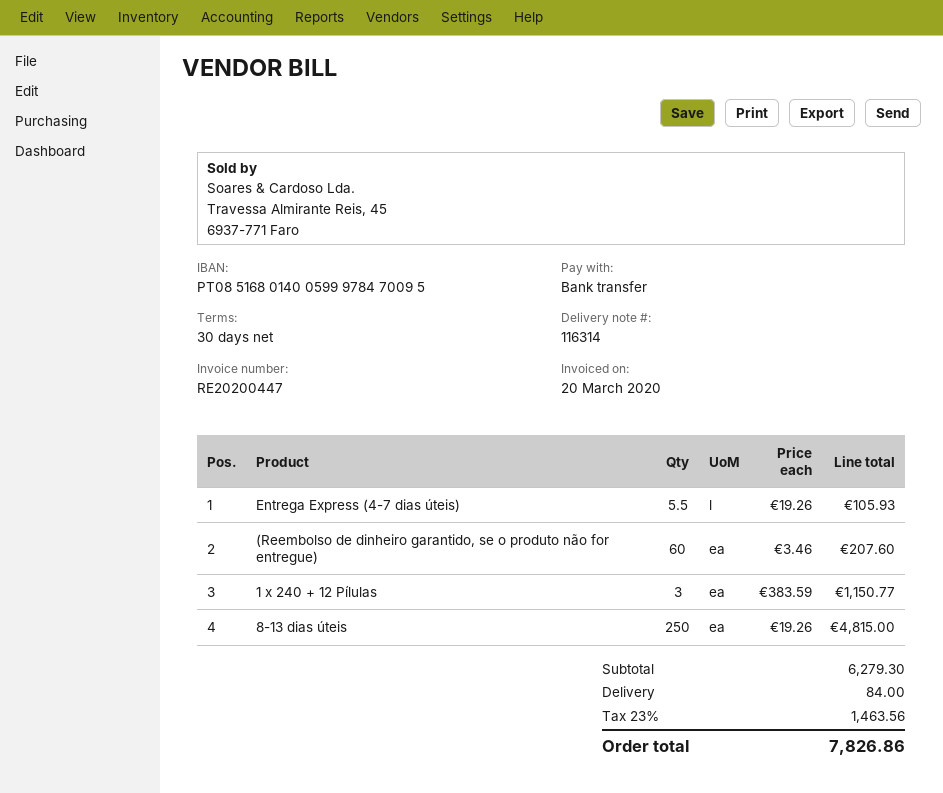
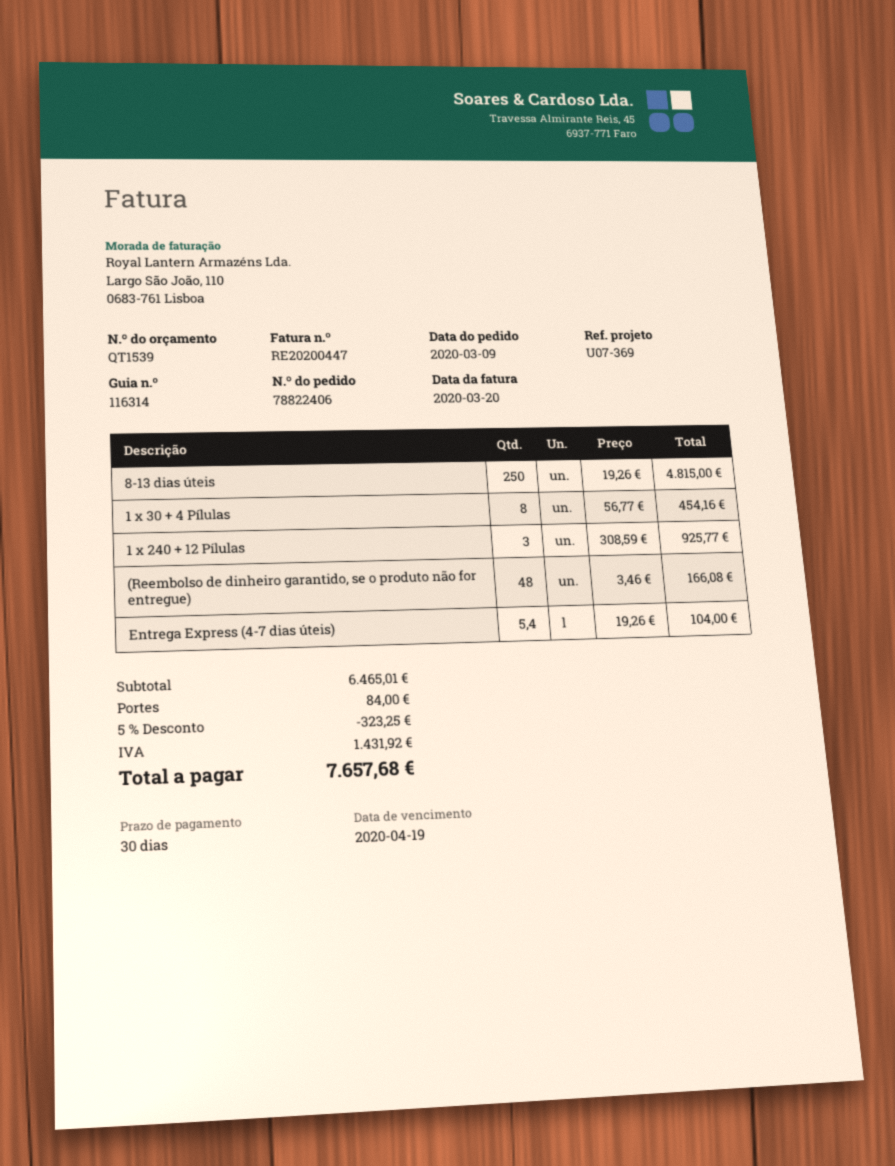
Entrega Express (4-7 dias úteis): 5.5 x 19.26 = 105.93 -> 5.4 x 19.26 = 104.00
(Reembolso de dinheiro garantido, se o produto não for entregue): 60 x 3.46 = 207.60 -> 48 x 3.46 = 166.08
1 x 240 + 12 Pílulas: 3 x 383.59 = 1150.77 -> 3 x 308.59 = 925.77
1 x 30 + 4 Pílulas: none -> 8 x 56.77 = 454.16
subtotal: 6279.30 -> 6465.01
discount: none -> 5% = 323.25
tax: 1463.56 -> 1431.92
total: 7826.86 -> 7657.68

